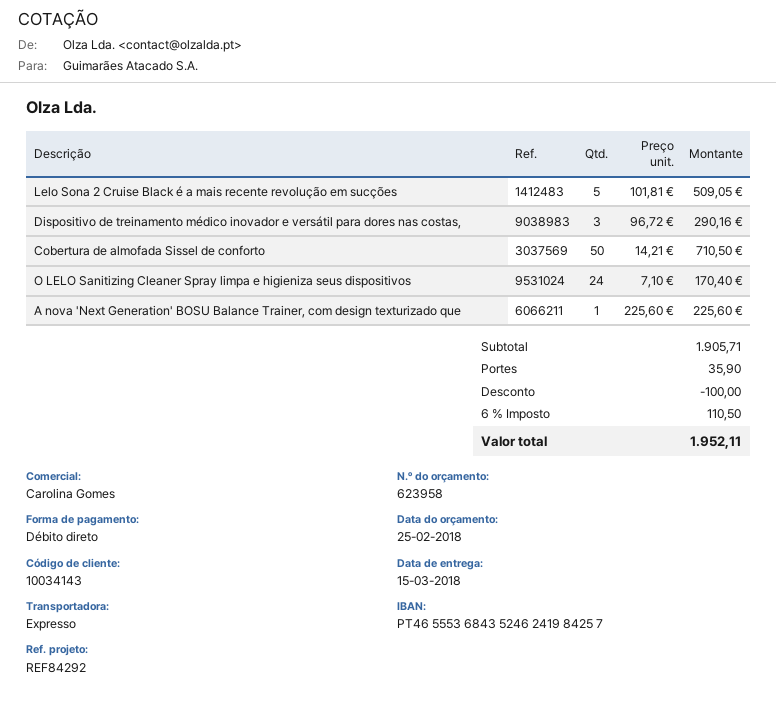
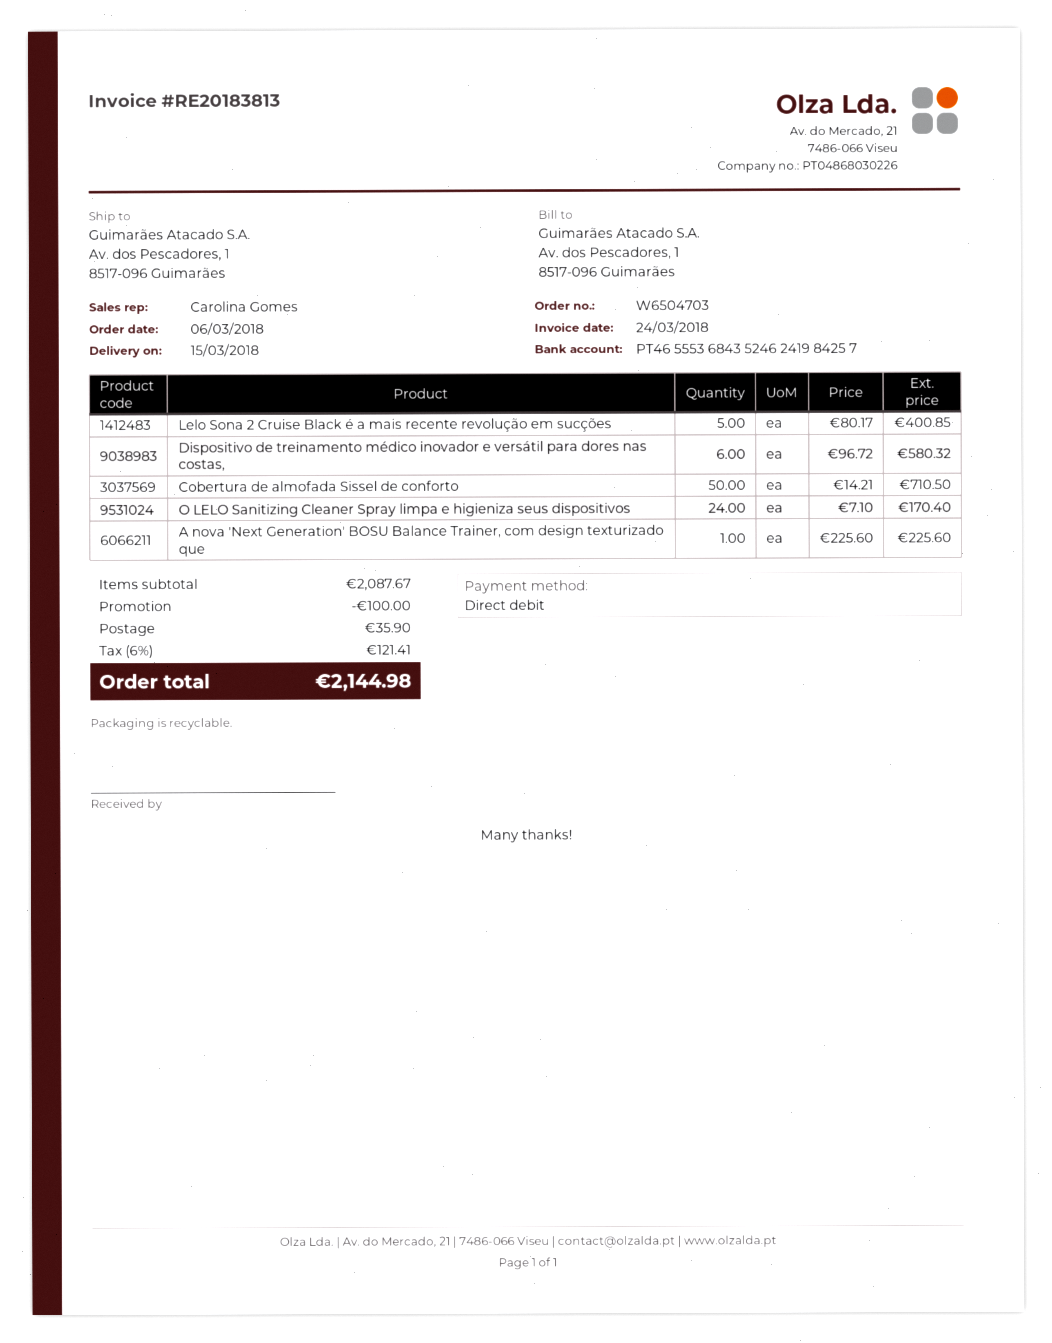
Lelo Sona 2 Cruise Black é a mais recente revolução em sucções: 5 x 101.81 = 509.05 -> 5 x 80.17 = 400.85
Dispositivo de treinamento médico inovador e versátil para dores nas costas,: 3 x 96.72 = 290.16 -> 6 x 96.72 = 580.32
subtotal: 1905.71 -> 2087.67
tax: 6% = 110.50 -> 6% = 121.41
total: 1952.11 -> 2144.98

